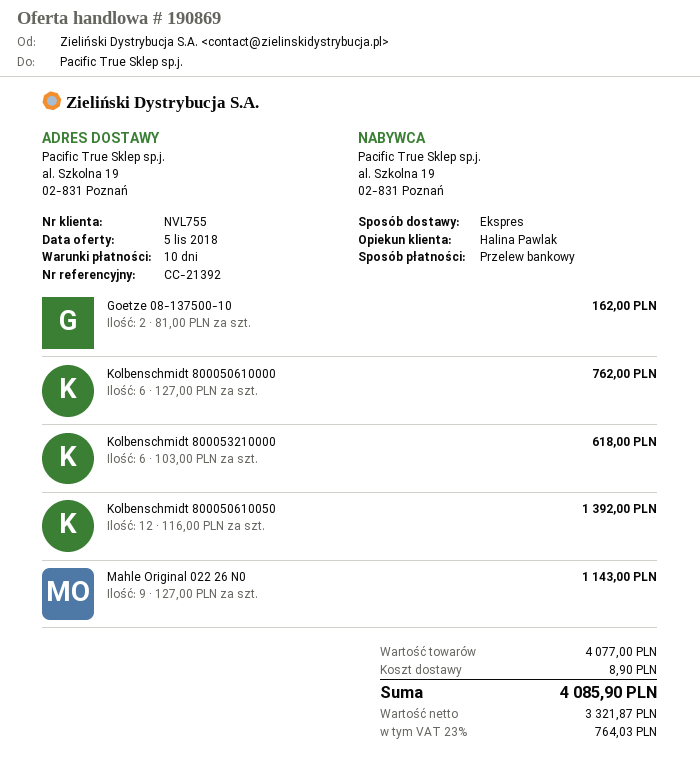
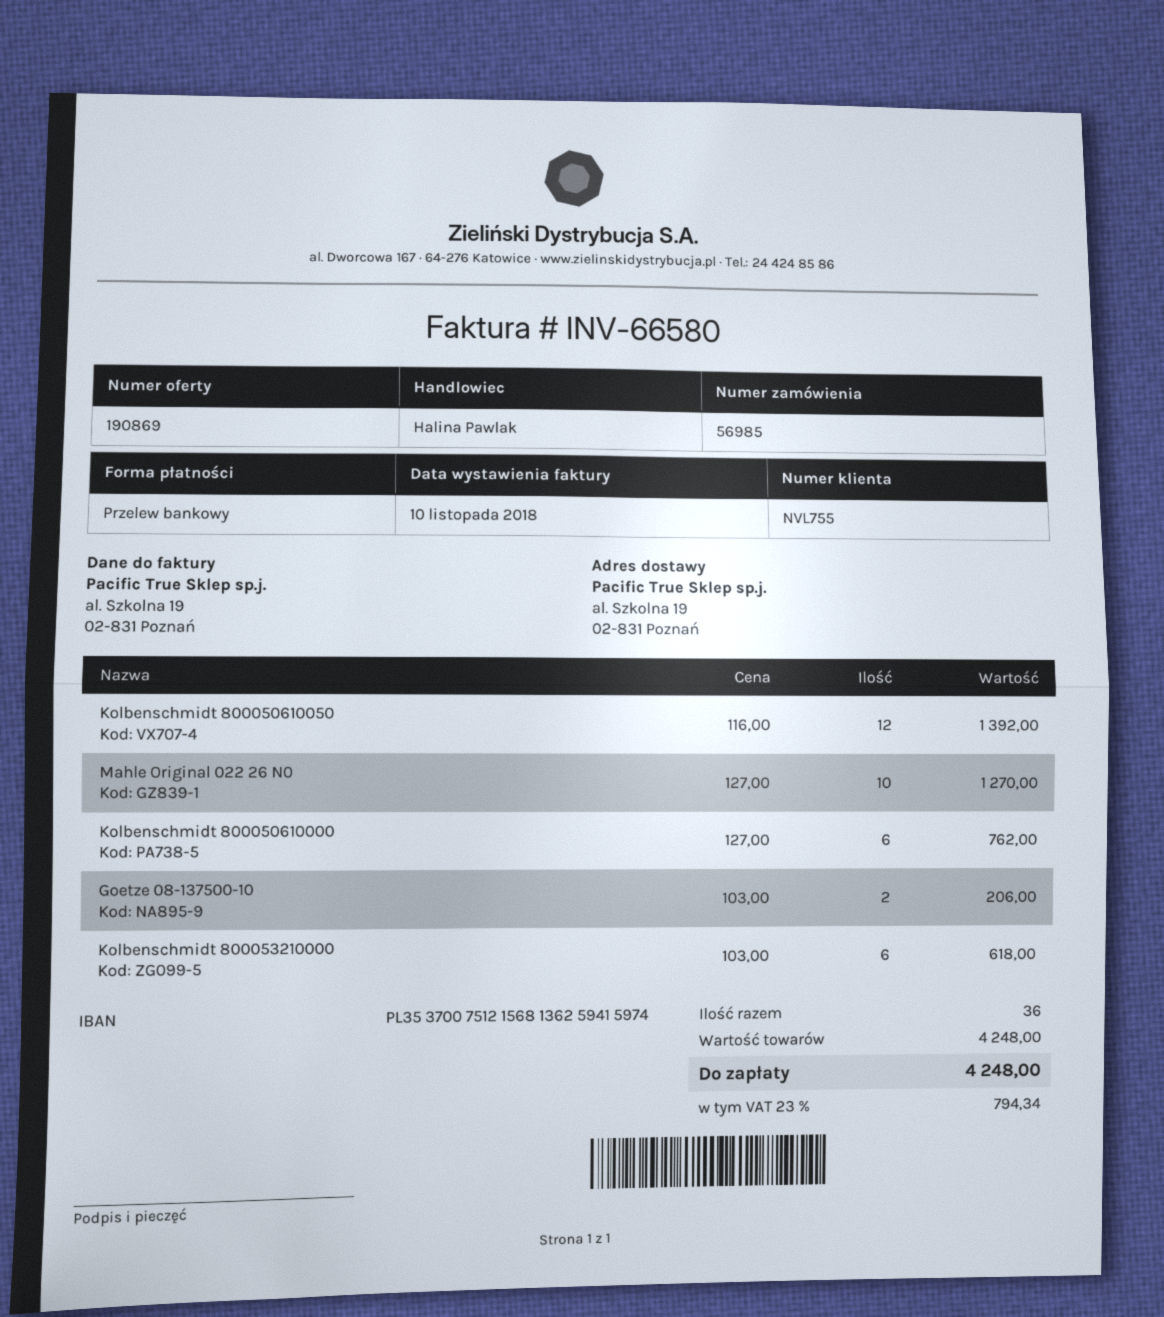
Goetze 08-137500-10: 2 x 81.00 = 162.00 -> 2 x 103.00 = 206.00
Mahle Original 022 26 N0: 9 x 127.00 = 1143.00 -> 10 x 127.00 = 1270.00
subtotal: 4077.00 -> 4248.00
shipping: 8.90 -> none
tax: 23% = 764.03 -> 23% = 794.34
total: 4085.90 -> 4248.00

